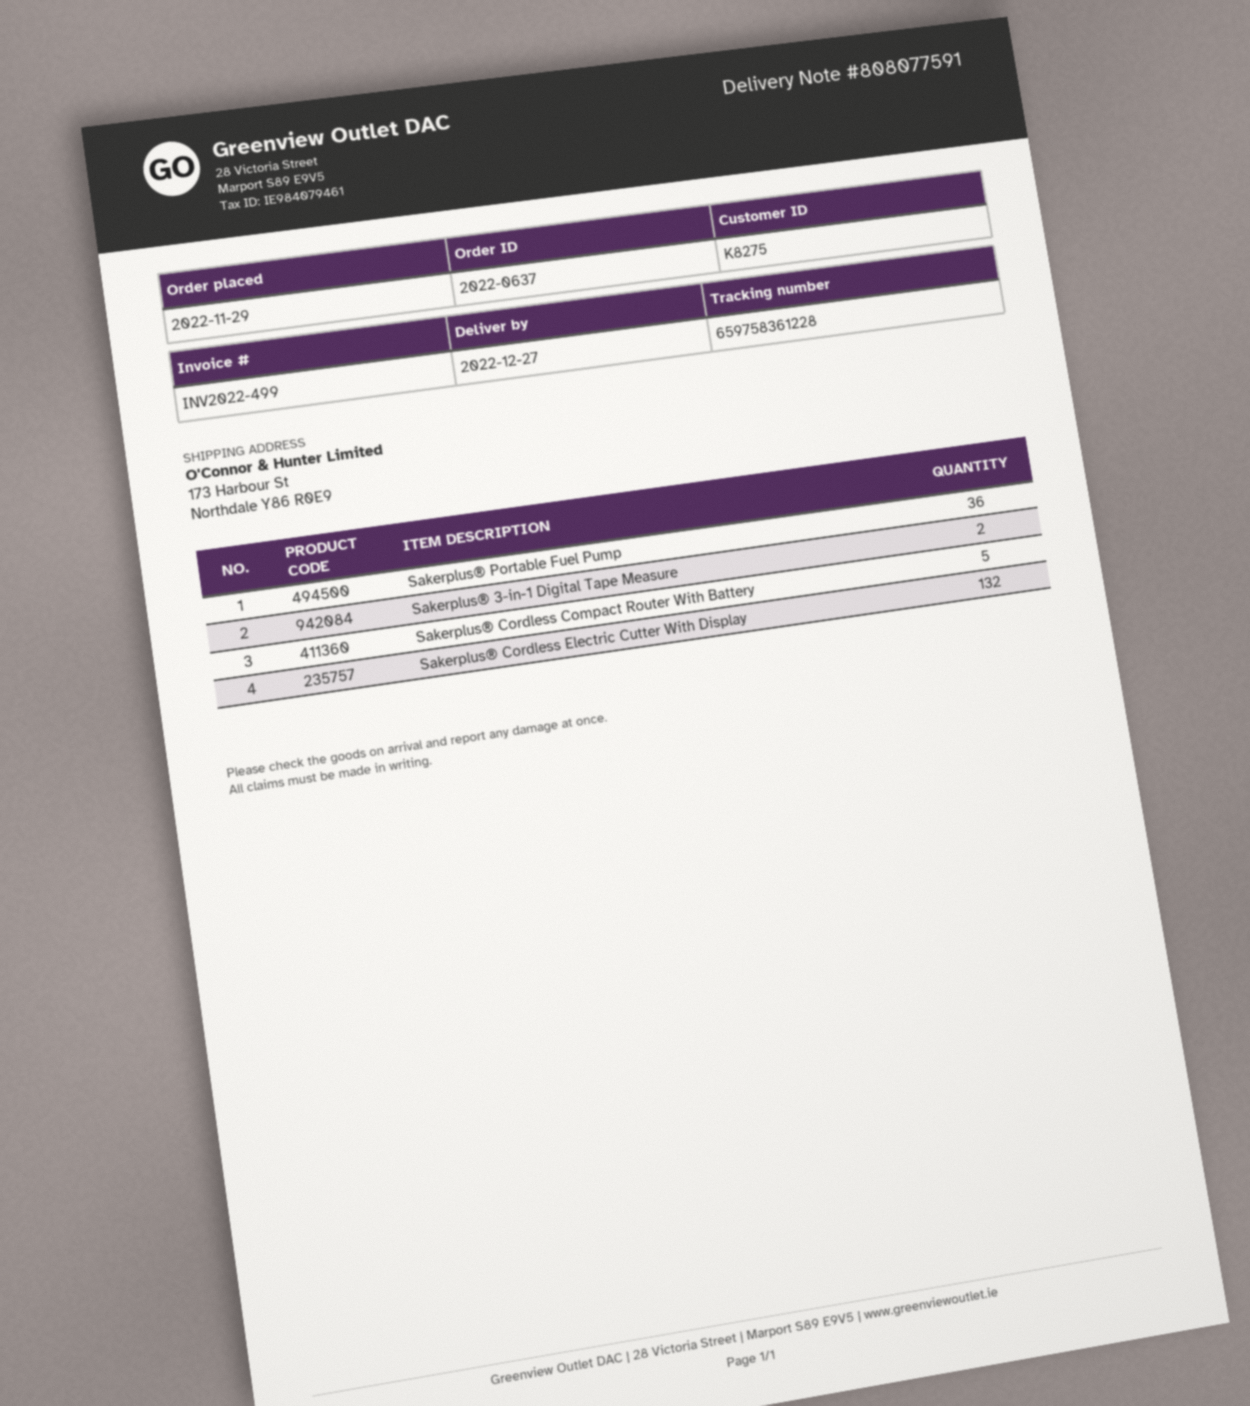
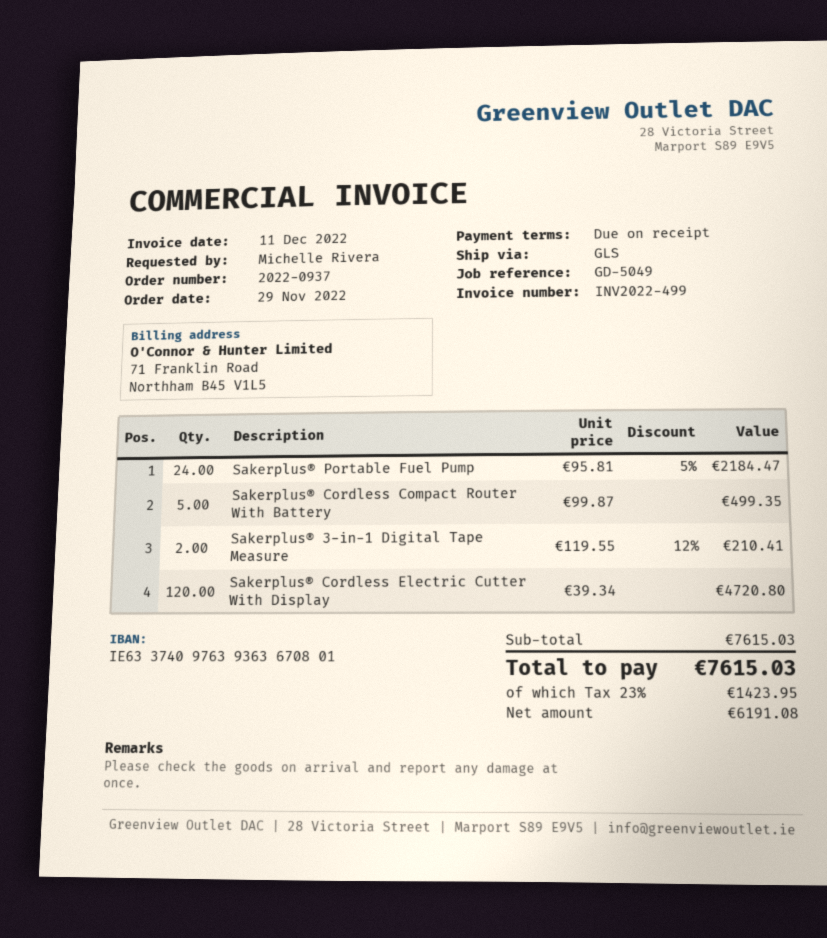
order number: 2022-0637 -> 2022-0937
Sakerplus® Portable Fuel Pump: 36 -> 24
Sakerplus® Cordless Electric Cutter With Display: 132 -> 120

